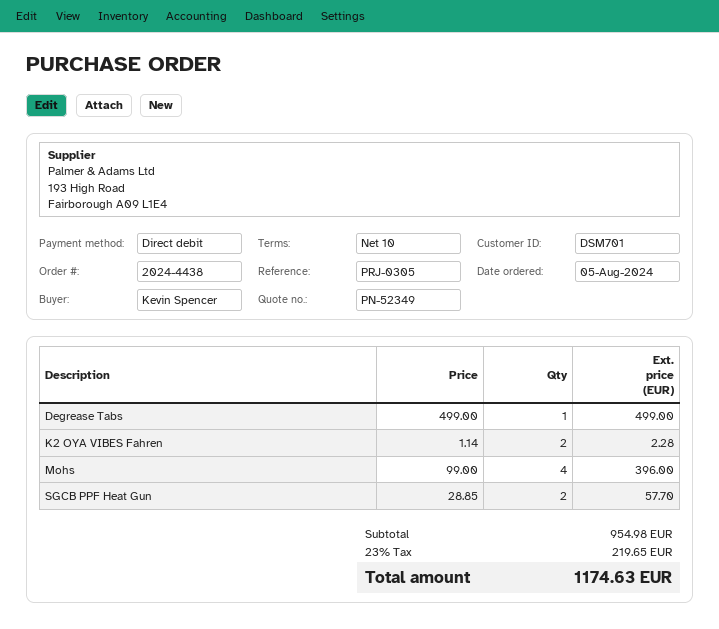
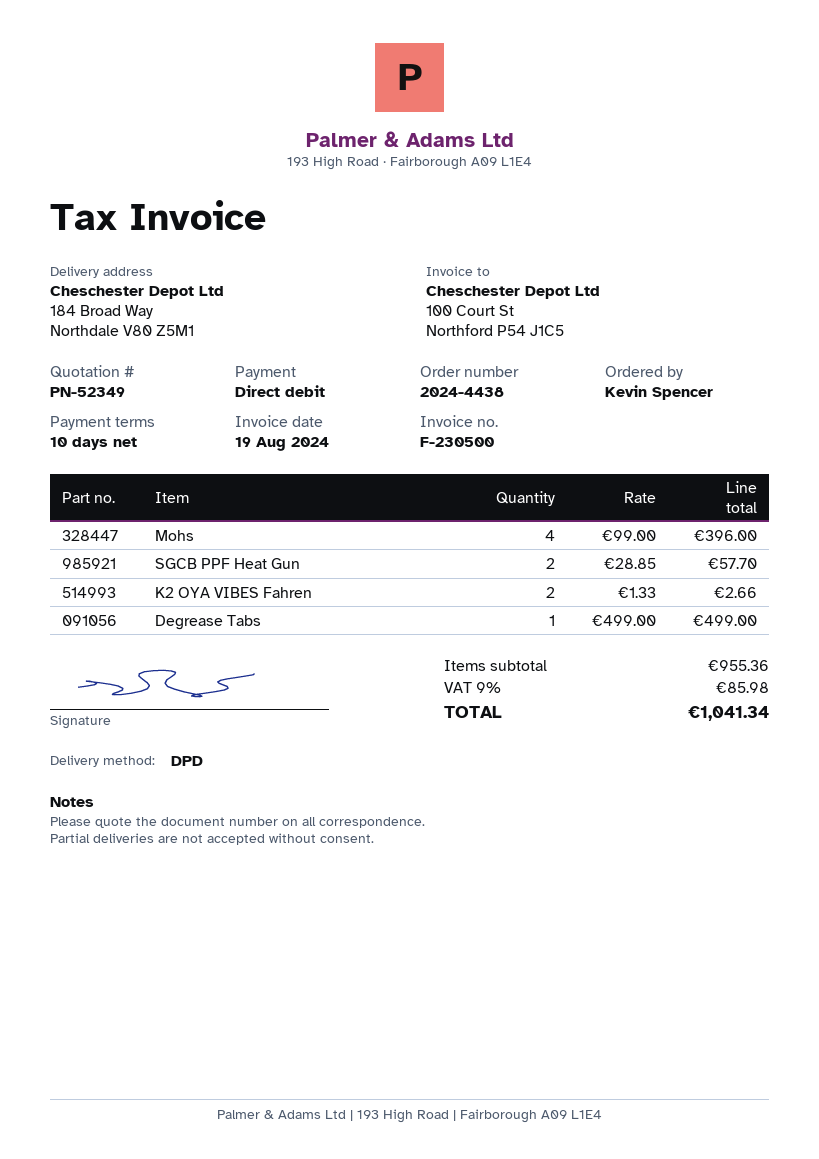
K2 OYA VIBES Fahren: 2 x 1.14 = 2.28 -> 2 x 1.33 = 2.66
subtotal: 954.98 -> 955.36
tax: 23% = 219.65 -> 9% = 85.98
total: 1174.63 -> 1041.34

